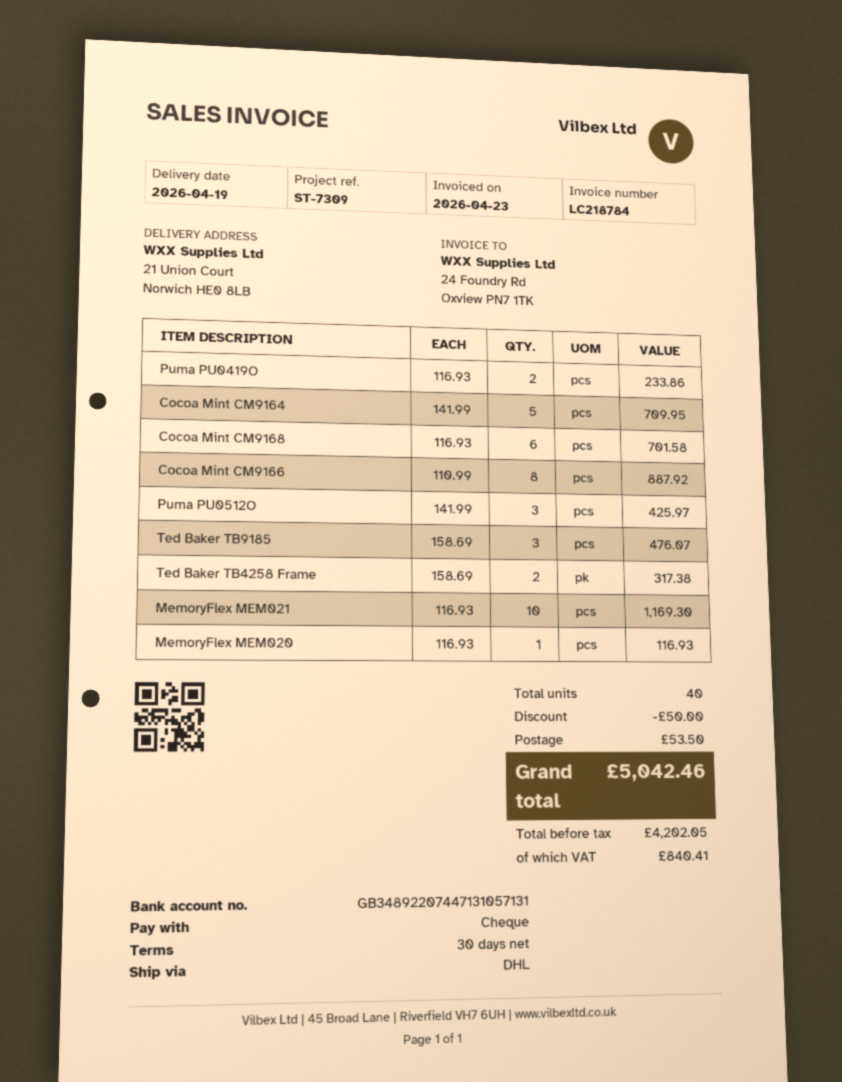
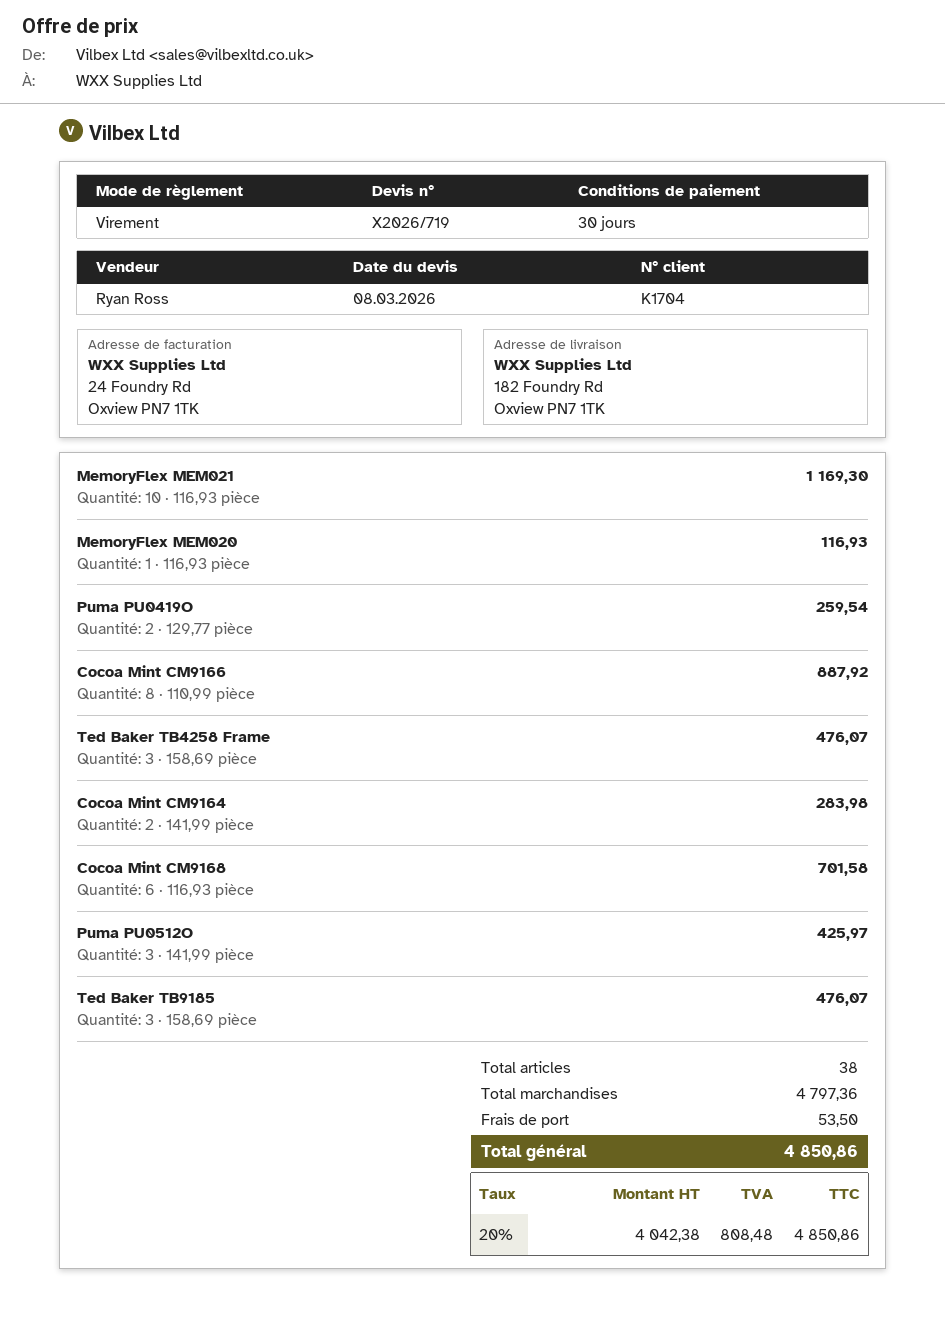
payment method: cheque -> bank transfer
ship to: 21 Union Court, Norwich HE0 8LB -> 182 Foundry Rd, Oxview PN7 1TK
Puma PU0419O: 2 x 116.93 = 233.86 -> 2 x 129.77 = 259.54
Cocoa Mint CM9164: 5 x 141.99 = 709.95 -> 2 x 141.99 = 283.98
Ted Baker TB4258 Frame: 2 x 158.69 = 317.38 -> 3 x 158.69 = 476.07
total quantity: 40 -> 38
discount: 50.00 -> none
net: 4202.05 -> 4042.38
tax: 840.41 -> 808.48
total: 5042.46 -> 4850.86

